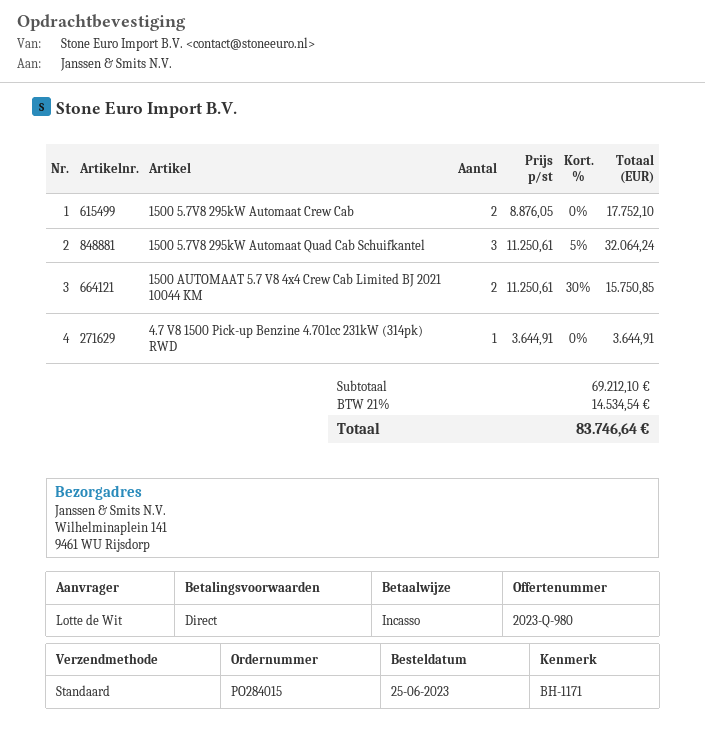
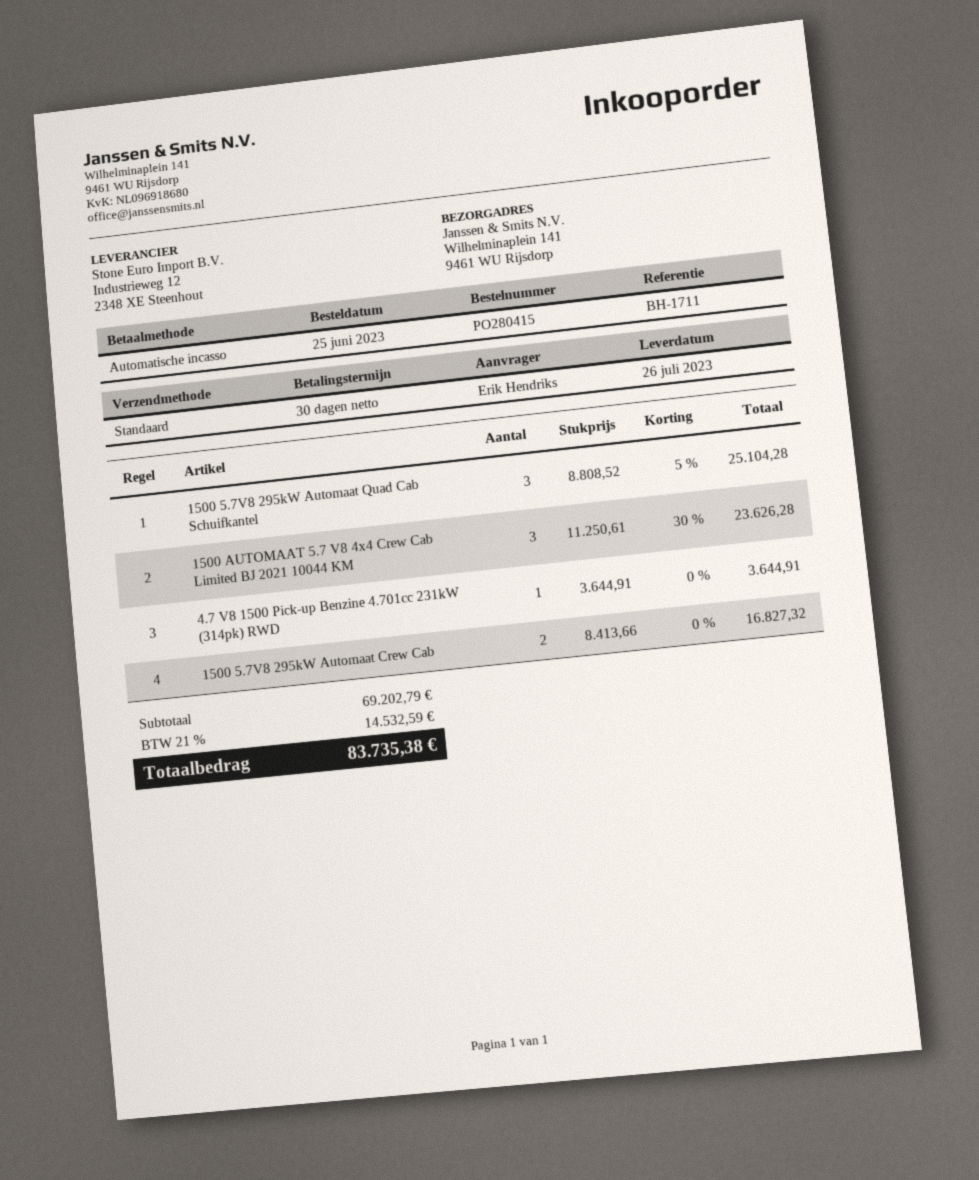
order number: PO284015 -> PO280415
payment terms: on receipt -> 30 days
reference: BH-1171 -> BH-1711
ordered by: Lotte de Wit -> Erik Hendriks
1500 5.7V8 295kW Automaat Crew Cab: 2 x 8876.05 = 17752.10 -> 2 x 8413.66 = 16827.32
1500 5.7V8 295kW Automaat Quad Cab Schuifkantel: 3 x 11250.61 - 5% = 32064.24 -> 3 x 8808.52 - 5% = 25104.28
1500 AUTOMAAT 5.7 V8 4x4 Crew Cab Limited BJ 2021 10044 KM: 2 x 11250.61 - 30% = 15750.85 -> 3 x 11250.61 - 30% = 23626.28
subtotal: 69212.10 -> 69202.79
tax: 21% = 14534.54 -> 21% = 14532.59
total: 83746.64 -> 83735.38

